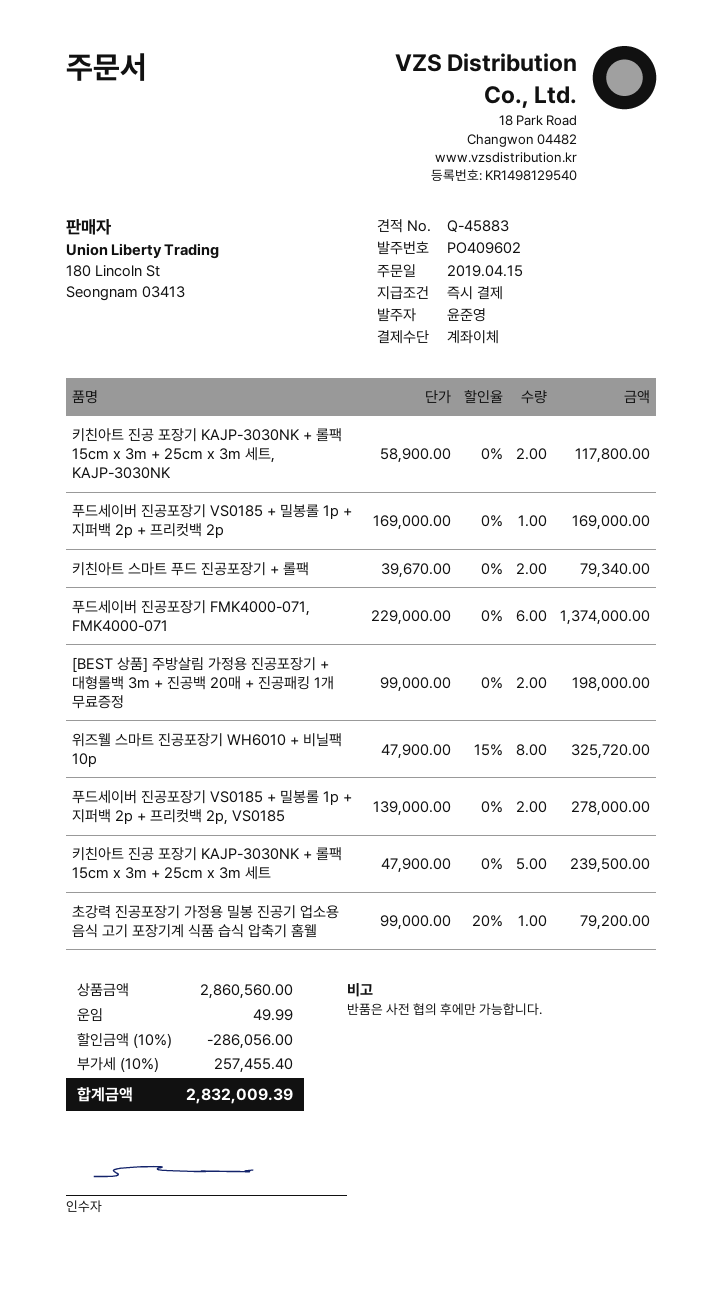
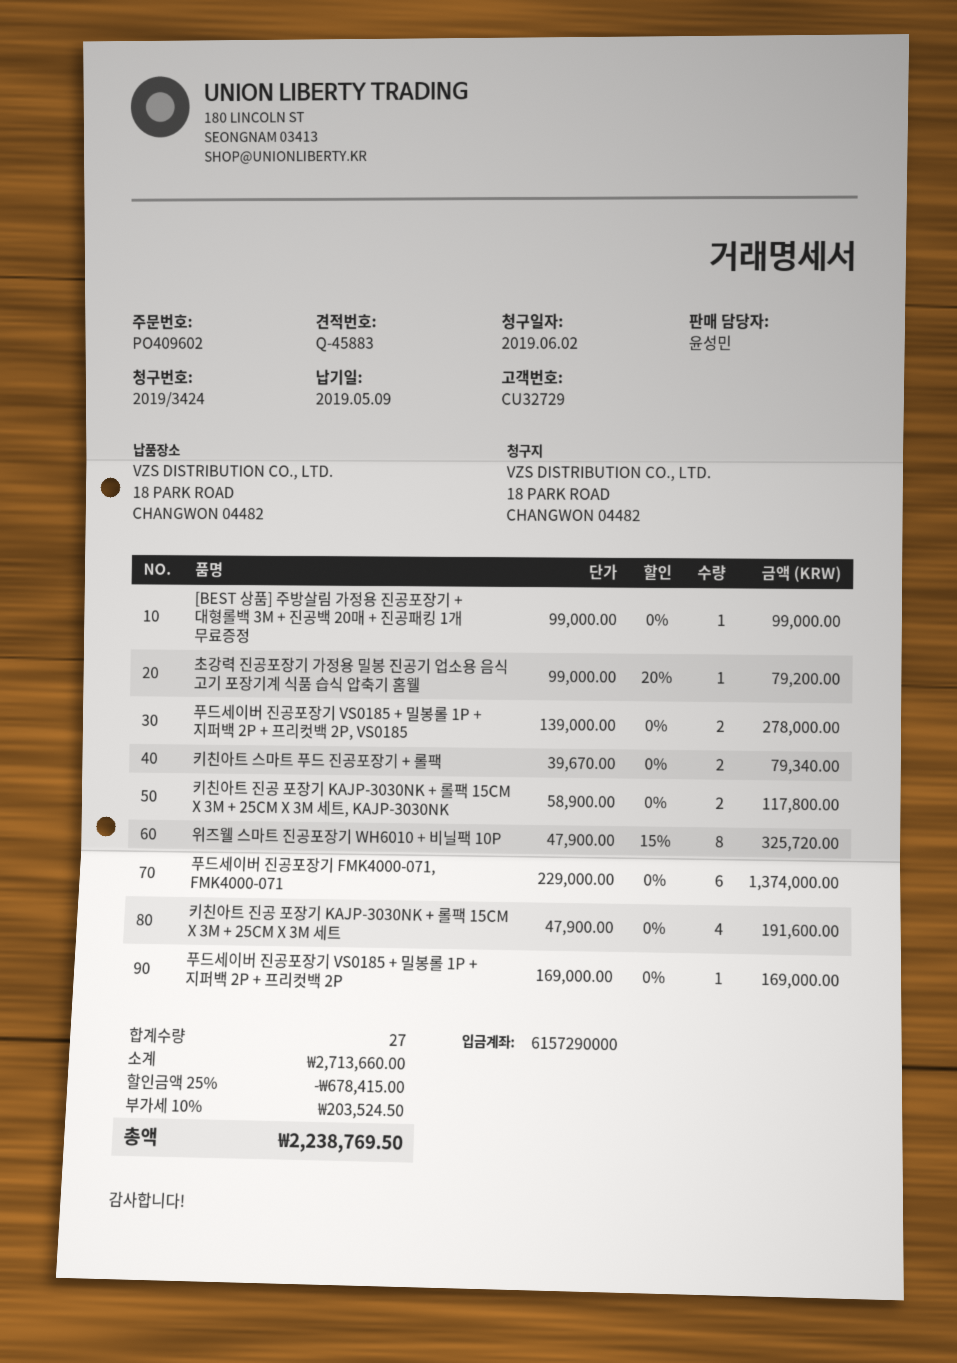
[BEST 상품] 주방살림 가정용 진공포장기 + 대형롤백 3m + 진공백 20매 + 진공패킹 1개 무료증정: 2 x 99000.00 = 198000.00 -> 1 x 99000.00 = 99000.00
키친아트 진공 포장기 KAJP-3030NK + 롤팩 15cm x 3m + 25cm x 3m 세트: 5 x 47900.00 = 239500.00 -> 4 x 47900.00 = 191600.00
subtotal: 2860560.00 -> 2713660.00
discount: 10% = 286056.00 -> 25% = 678415.00
shipping: 49.99 -> none
tax: 10% = 257455.40 -> 10% = 203524.50
total: 2832009.39 -> 2238769.50

